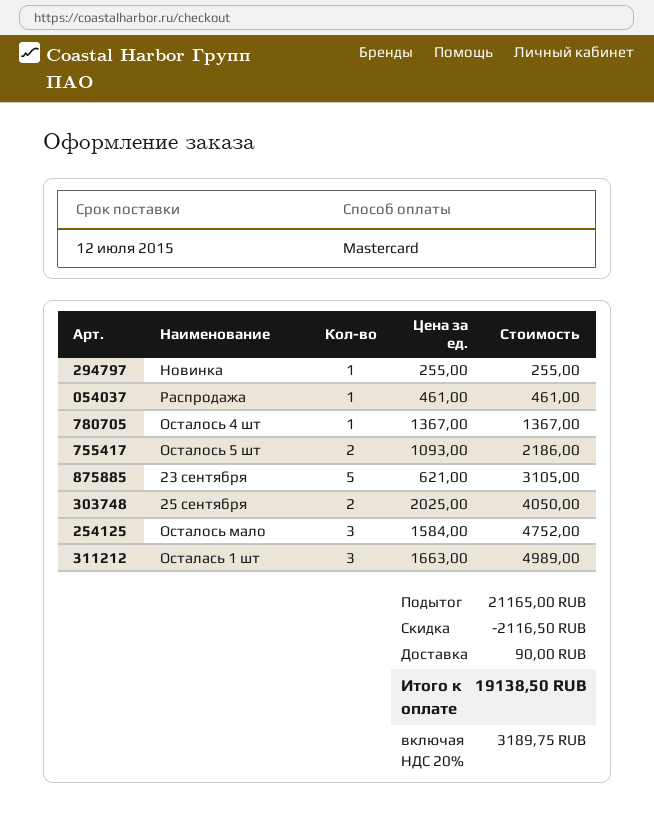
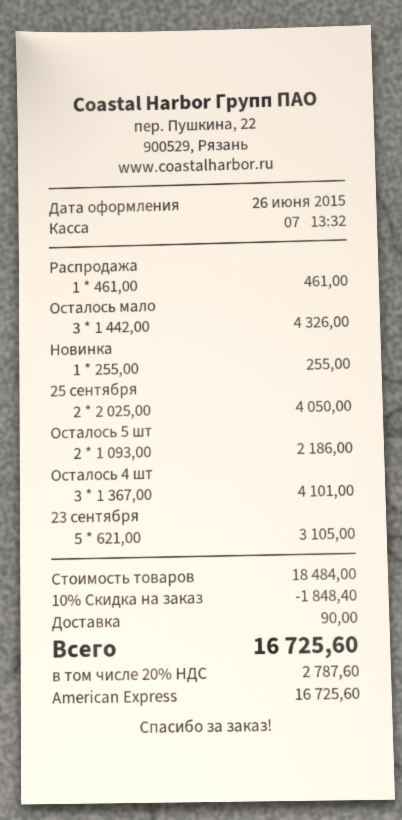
payment method: Mastercard -> American Express
Осталось 4 шт: 1 x 1367.00 = 1367.00 -> 3 x 1367.00 = 4101.00
Осталось мало: 3 x 1584.00 = 4752.00 -> 3 x 1442.00 = 4326.00
Осталась 1 шт: 3 x 1663.00 = 4989.00 -> none
subtotal: 21165.00 -> 18484.00
discount: 2116.50 -> 1848.40
tax: 20% = 3189.75 -> 20% = 2787.60
total: 19138.50 -> 16725.60

